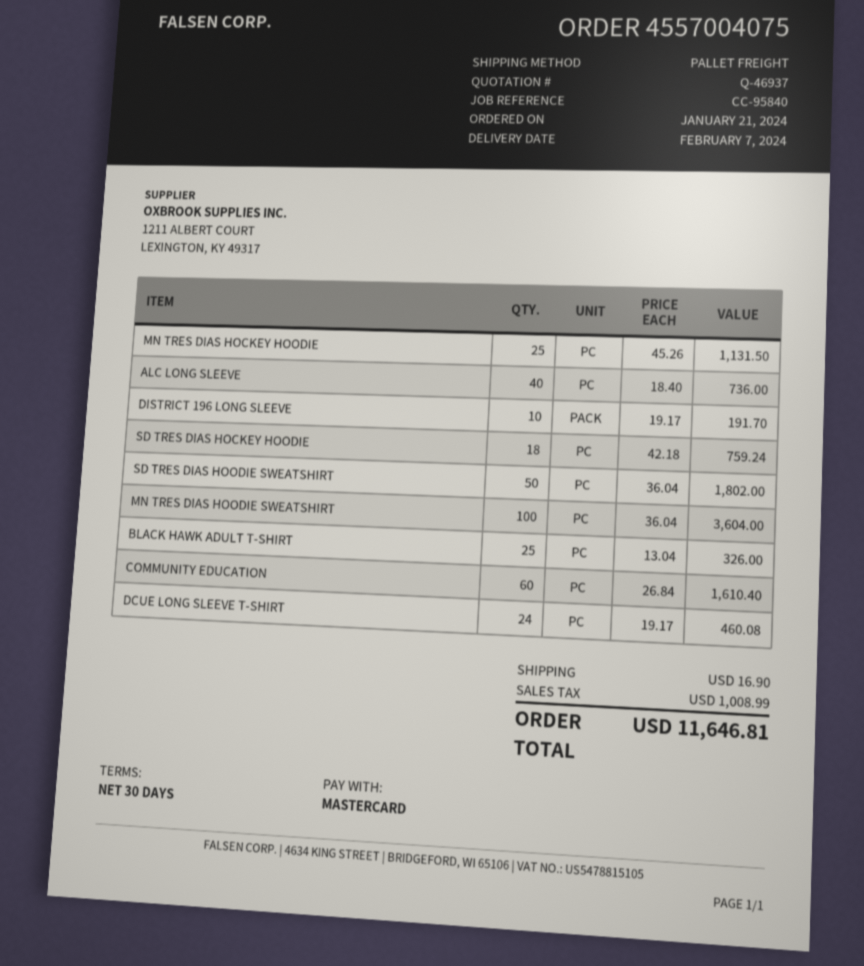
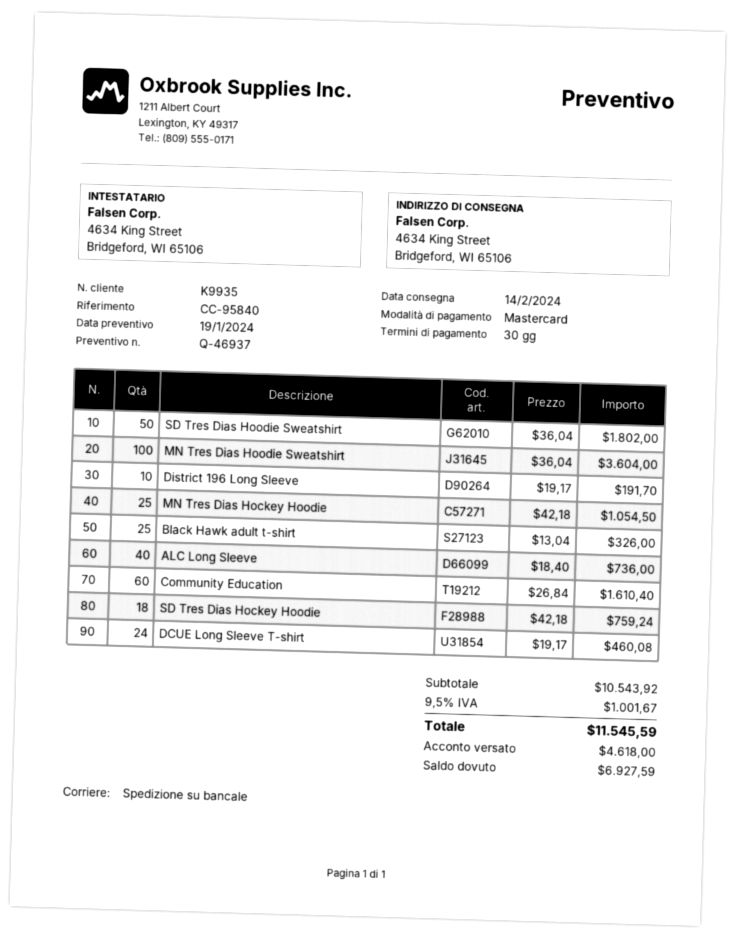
delivery date: 2024-02-07 -> 2024-02-14
MN TRES DIAS HOCKEY HOODIE: 25 x 45.26 = 1131.50 -> 25 x 42.18 = 1054.50
shipping: 16.90 -> none
tax: 1008.99 -> 1001.67
total: 11646.81 -> 11545.59

